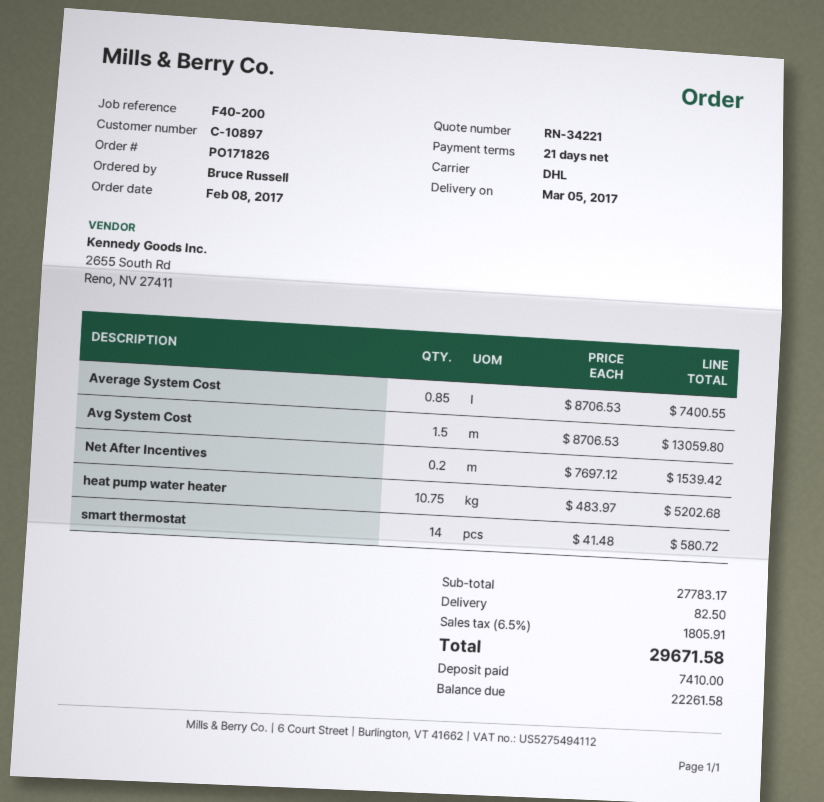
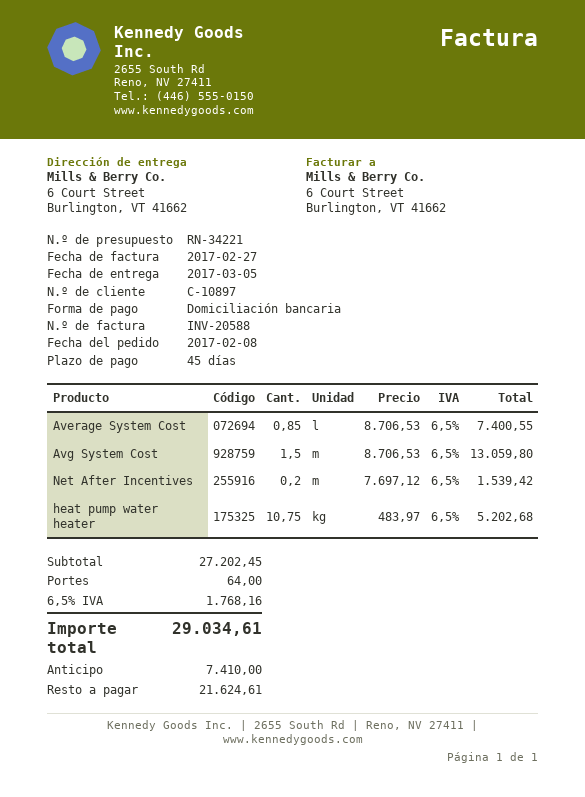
payment terms: 21 days -> 45 days
smart thermostat: 14 x 41.48 = 580.72 -> none
subtotal: 27783.17 -> 27202.45
shipping: 82.50 -> 64.00
tax: 6.5% = 1805.91 -> 6.5% = 1768.16
total: 29671.58 -> 29034.61
balance: 22261.58 -> 21624.61

